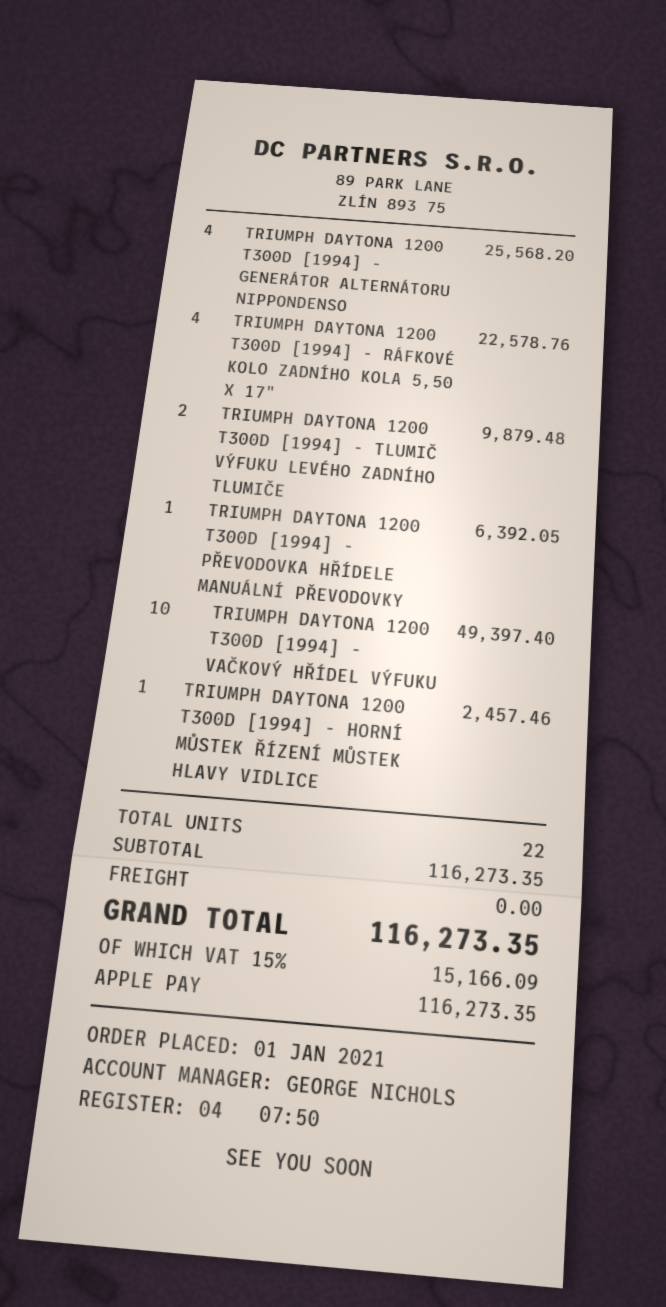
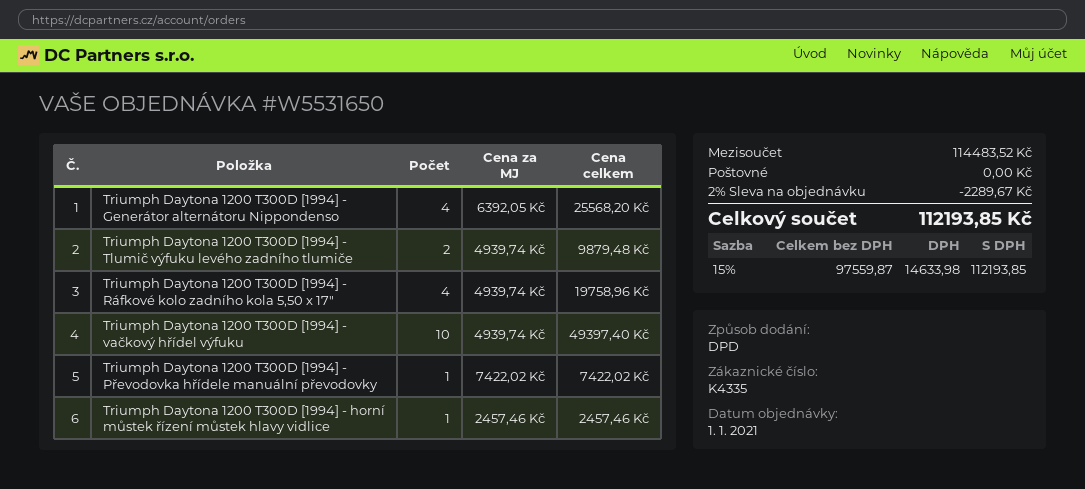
TRIUMPH DAYTONA 1200 T300D [1994] - RÁFKOVÉ KOLO ZADNÍHO KOLA 5,50 X 17": 4 for 22578.76 -> 4 for 19758.96
TRIUMPH DAYTONA 1200 T300D [1994] - PŘEVODOVKA HŘÍDELE MANUÁLNÍ PŘEVODOVKY: 1 for 6392.05 -> 1 for 7422.02
subtotal: 116273.35 -> 114483.52
discount: none -> 2% = 2289.67
tax: 15% = 15166.09 -> 15% = 14633.98
total: 116273.35 -> 112193.85

